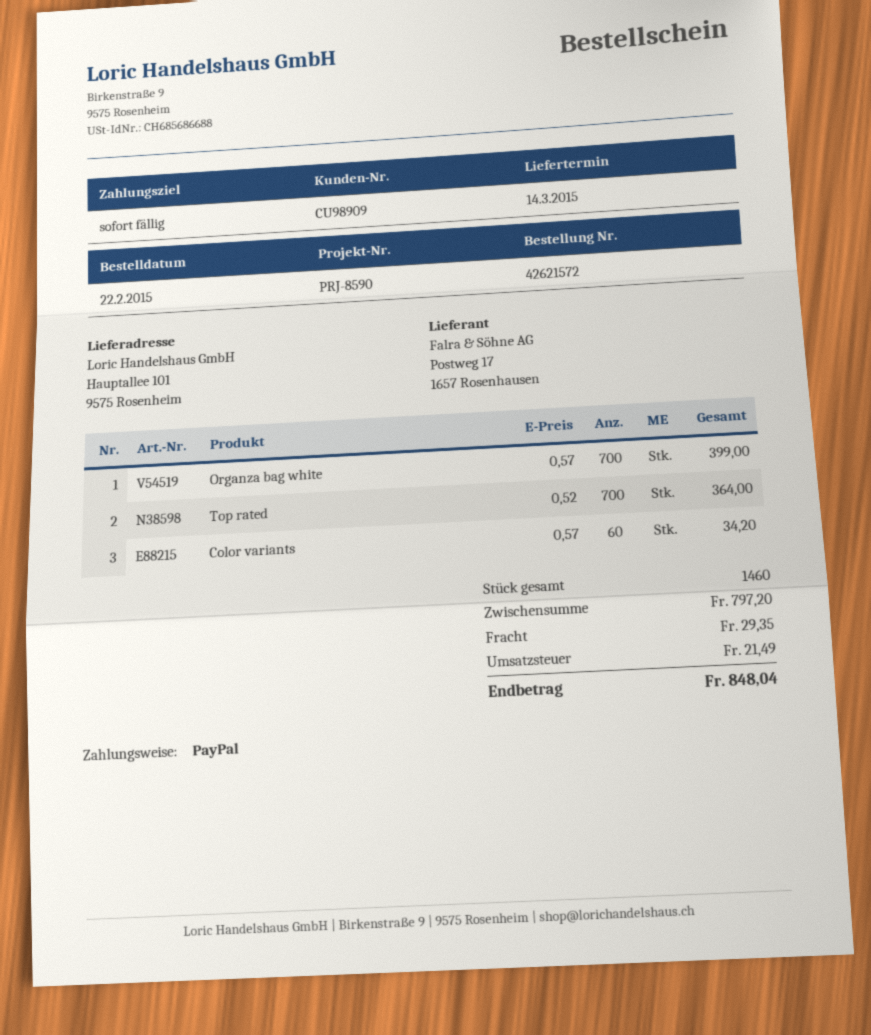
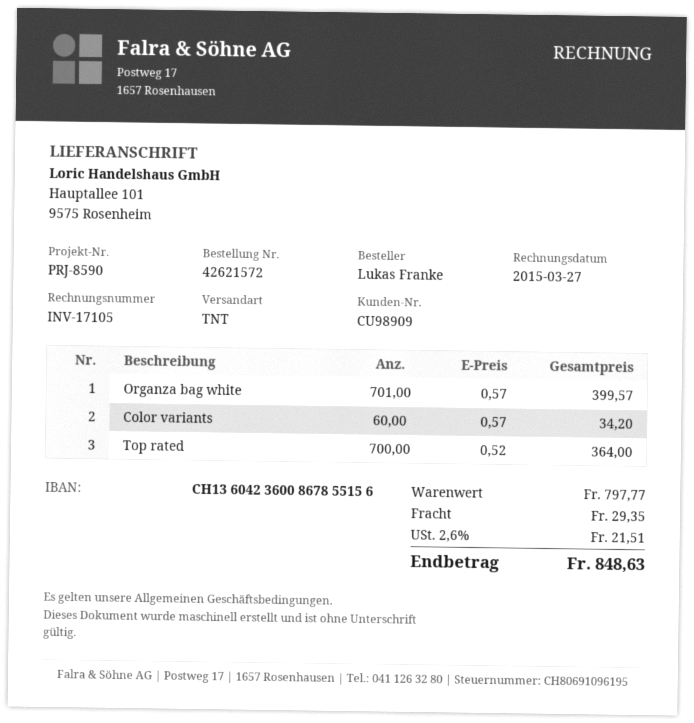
Organza bag white: 700 x 0.57 = 399.00 -> 701 x 0.57 = 399.57
subtotal: 797.20 -> 797.77
tax: 21.49 -> 21.51
total: 848.04 -> 848.63

